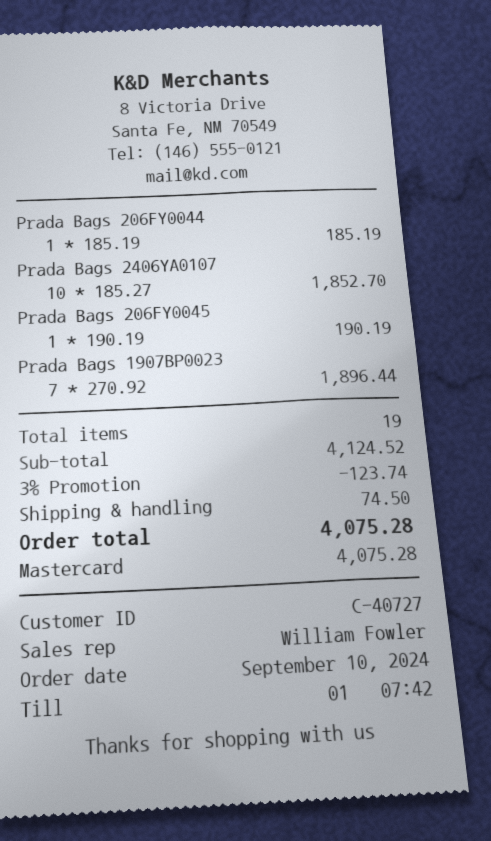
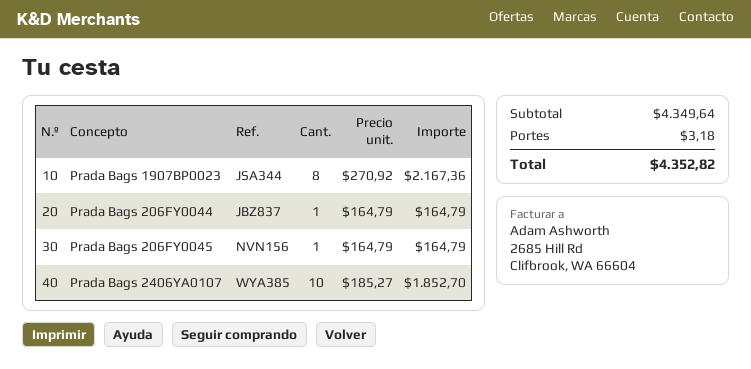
Prada Bags 206FY0044: 1 x 185.19 = 185.19 -> 1 x 164.79 = 164.79
Prada Bags 206FY0045: 1 x 190.19 = 190.19 -> 1 x 164.79 = 164.79
Prada Bags 1907BP0023: 7 x 270.92 = 1896.44 -> 8 x 270.92 = 2167.36
subtotal: 4124.52 -> 4349.64
discount: 3% = 123.74 -> none
shipping: 74.50 -> 3.18
total: 4075.28 -> 4352.82

